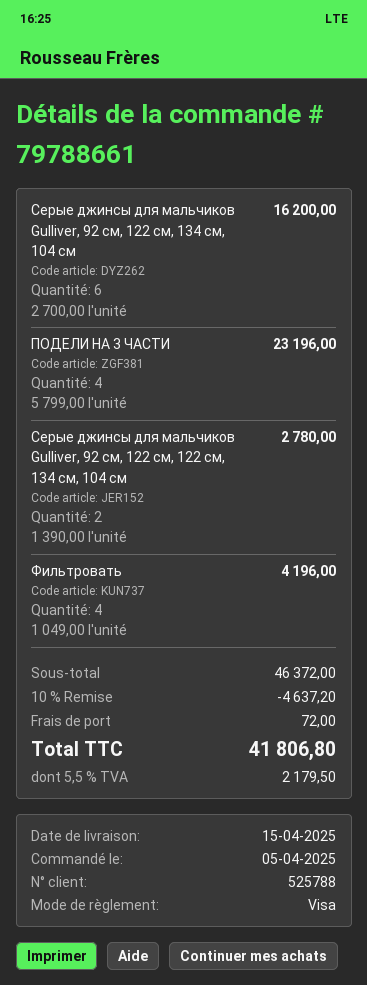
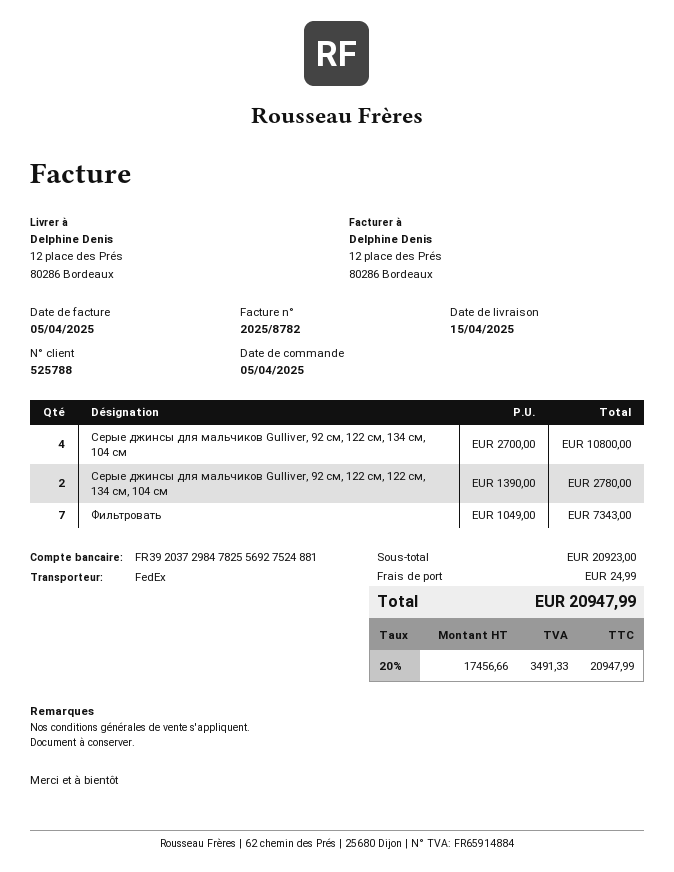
Серые джинсы для мальчиков Gulliver, 92 см, 122 см, 134 см, 104 см: 6 x 2700.00 = 16200.00 -> 4 x 2700.00 = 10800.00
ПОДЕЛИ НА 3 ЧАСТИ: 4 x 5799.00 = 23196.00 -> none
Фильтровать: 4 x 1049.00 = 4196.00 -> 7 x 1049.00 = 7343.00
subtotal: 46372.00 -> 20923.00
discount: 10% = 4637.20 -> none
shipping: 72.00 -> 24.99
tax: 5.5% = 2179.50 -> 20% = 3491.33
total: 41806.80 -> 20947.99

